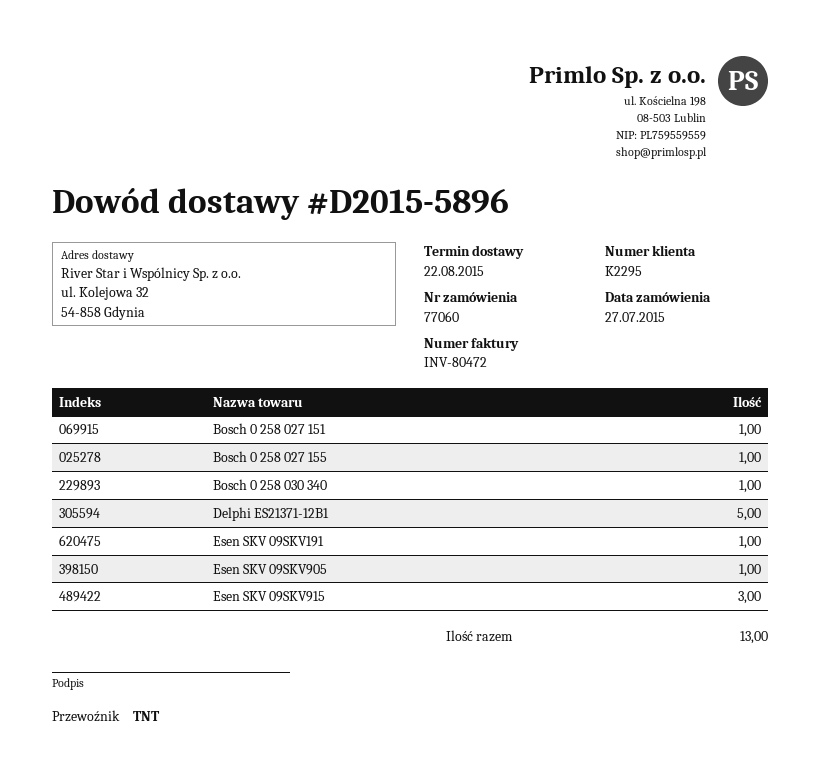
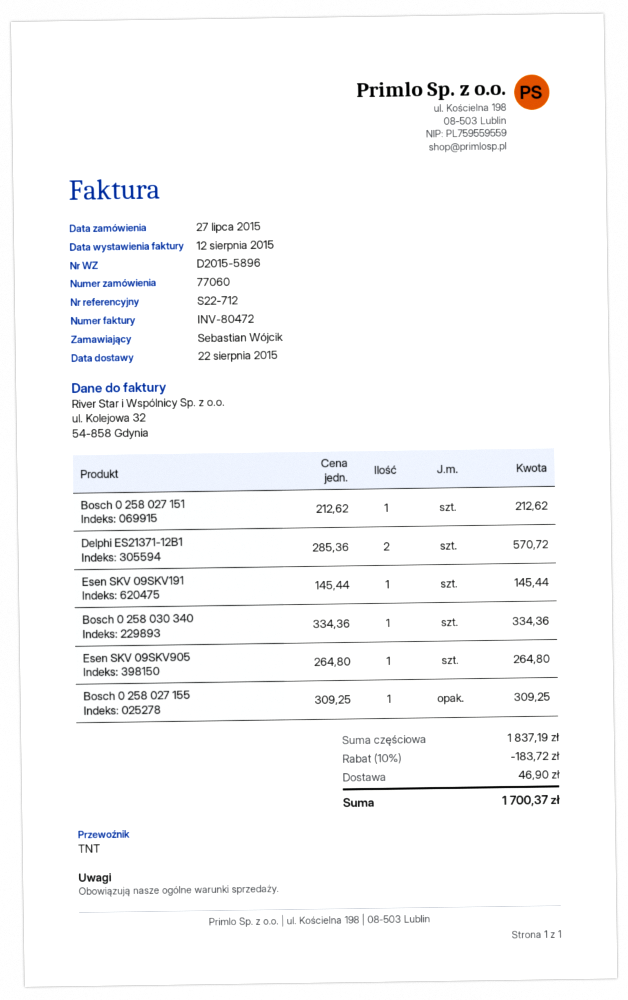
Delphi ES21371-12B1: 5 -> 2
Esen SKV 09SKV915: 3 -> none

